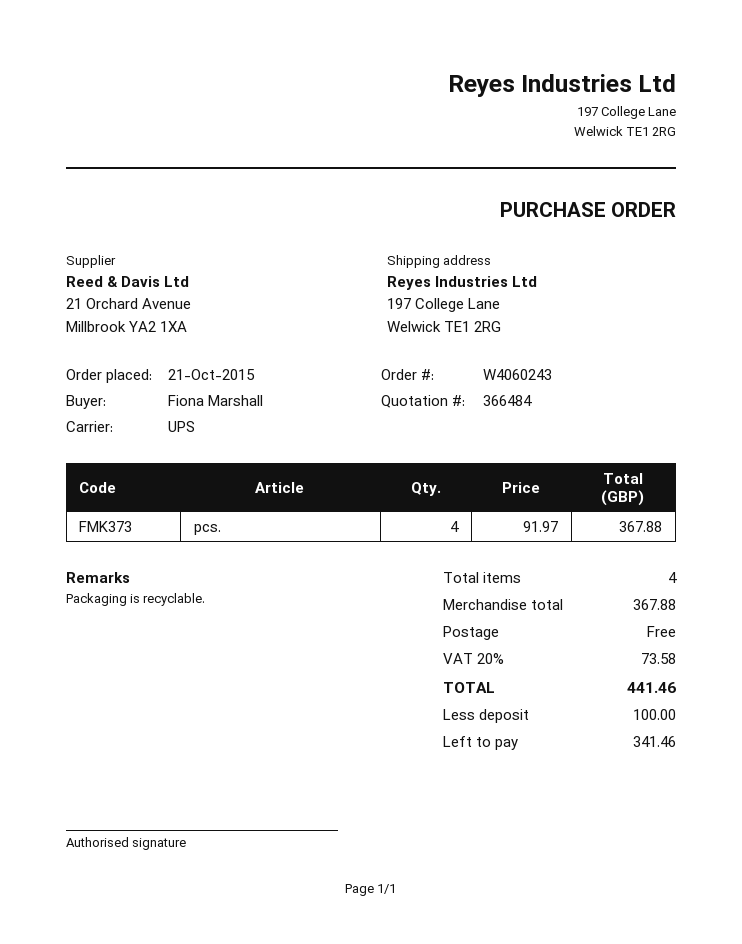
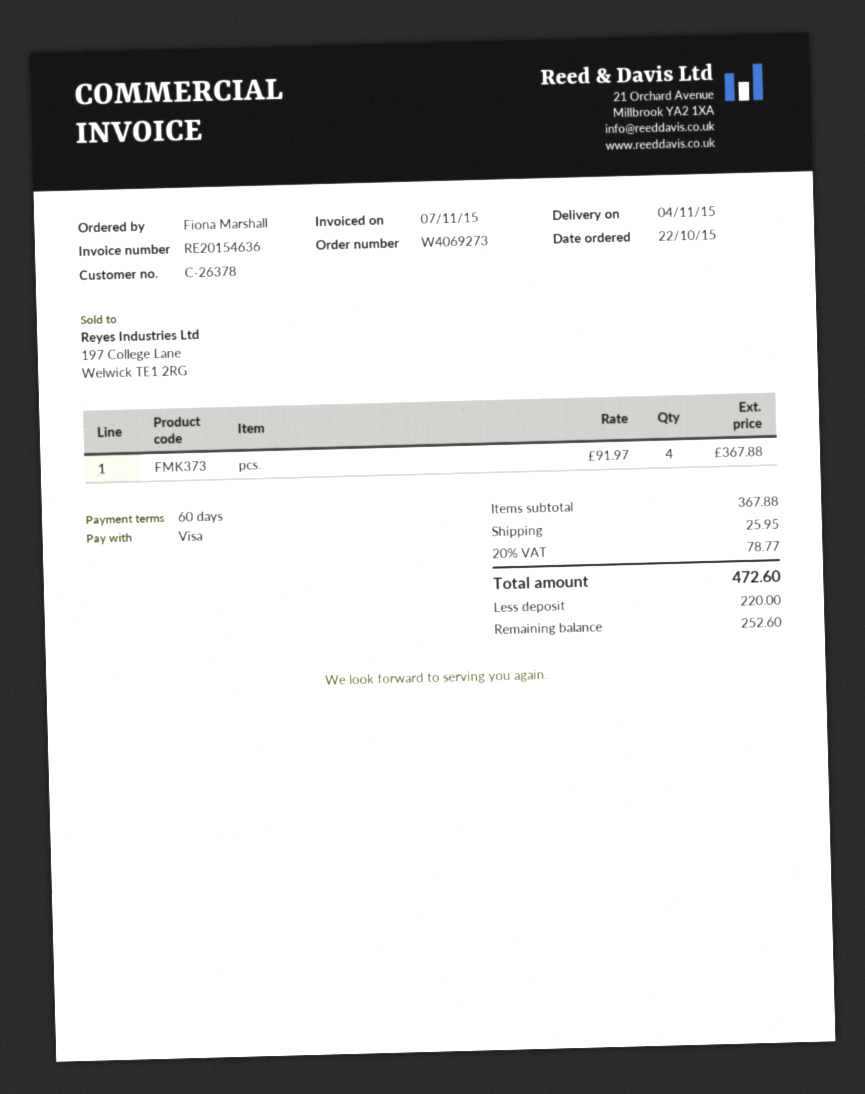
order number: W4060243 -> W4069273
order date: 2015-10-21 -> 2015-10-22
shipping: 0.00 -> 25.95
tax: 20% = 73.58 -> 20% = 78.77
total: 441.46 -> 472.60
deposit: 100.00 -> 220.00
balance: 341.46 -> 252.60

